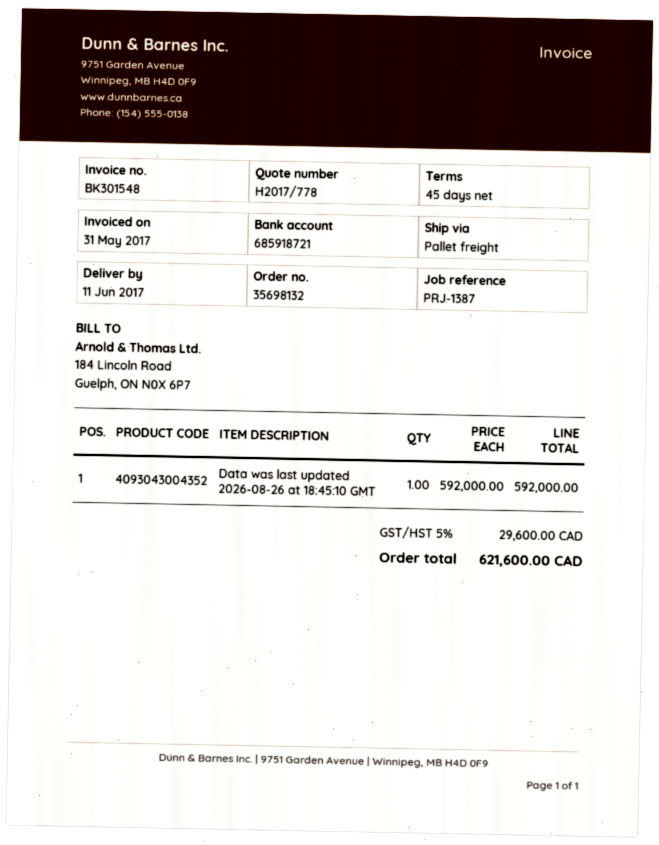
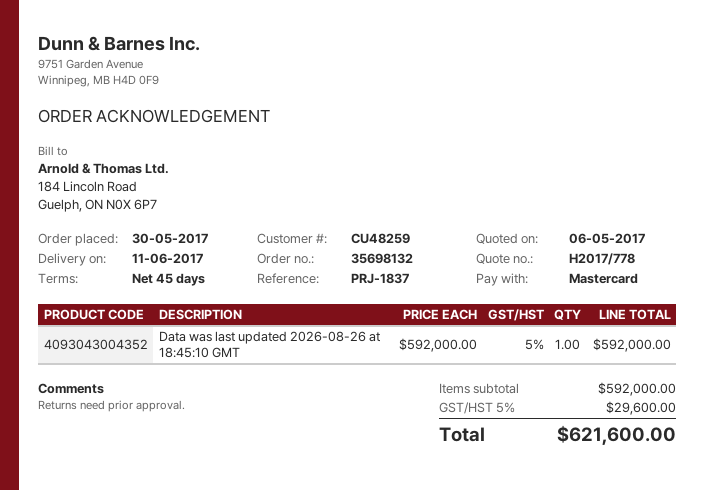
reference: PRJ-1387 -> PRJ-1837

